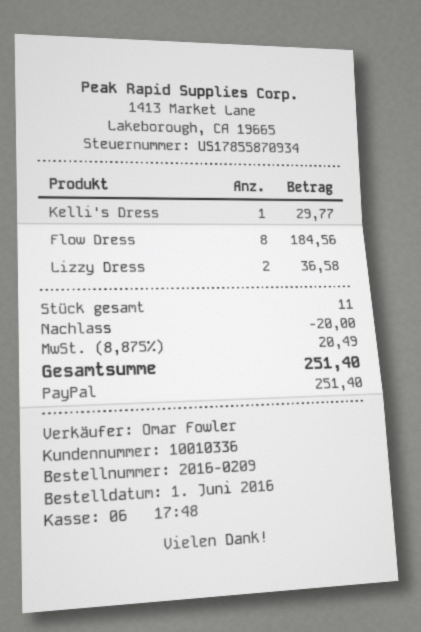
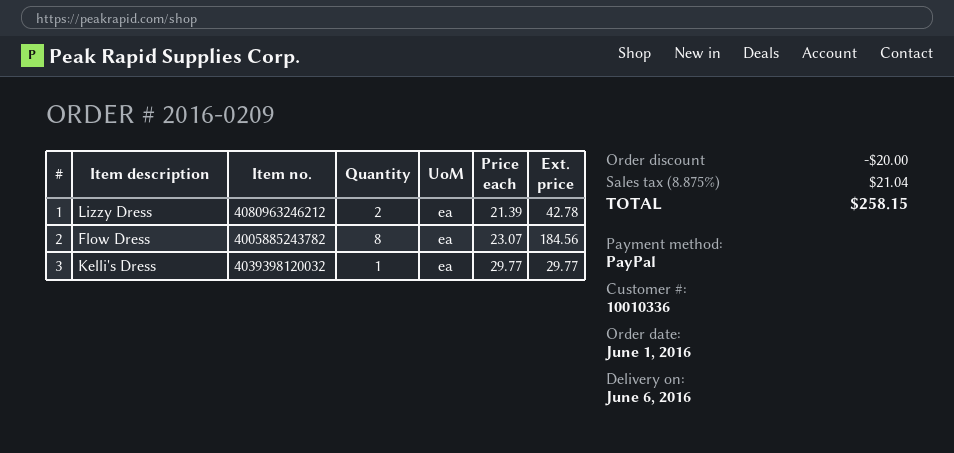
Lizzy Dress: 2 for 36.58 -> 2 for 42.78
tax: 8.875% = 20.49 -> 8.875% = 21.04
total: 251.40 -> 258.15

